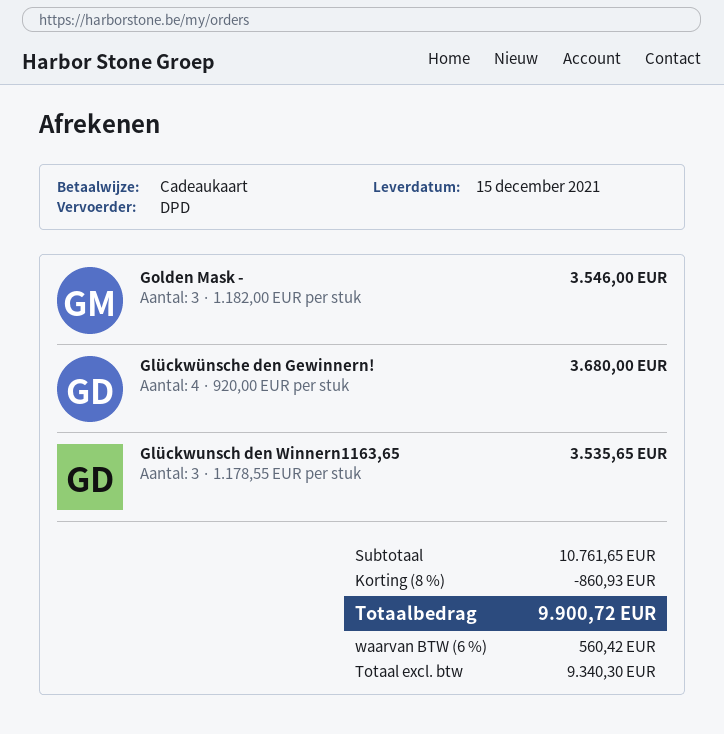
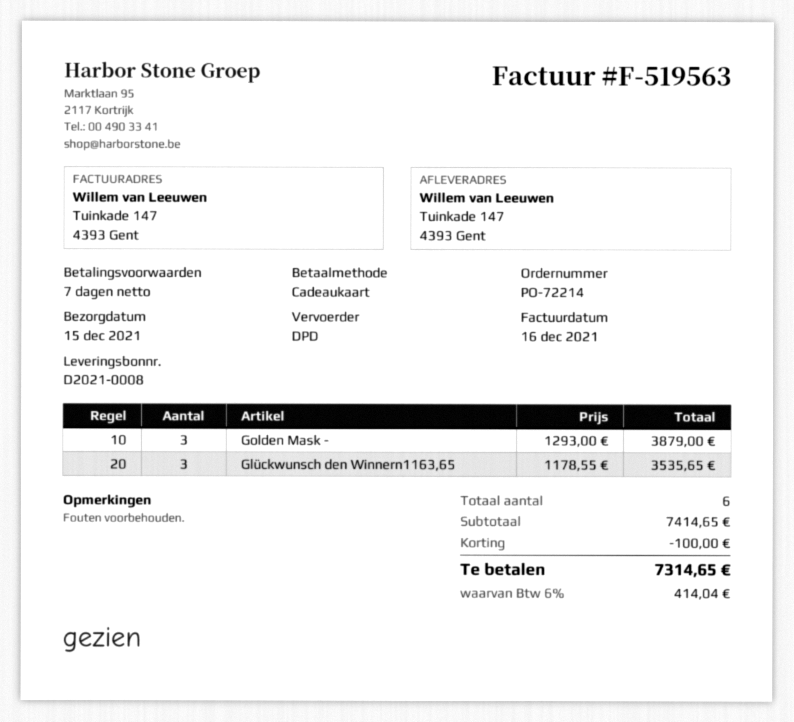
Golden Mask -: 3 x 1182.00 = 3546.00 -> 3 x 1293.00 = 3879.00
Glückwünsche den Gewinnern!: 4 x 920.00 = 3680.00 -> none
subtotal: 10761.65 -> 7414.65
discount: 860.93 -> 100.00
tax: 6% = 560.42 -> 6% = 414.04
total: 9900.72 -> 7314.65

